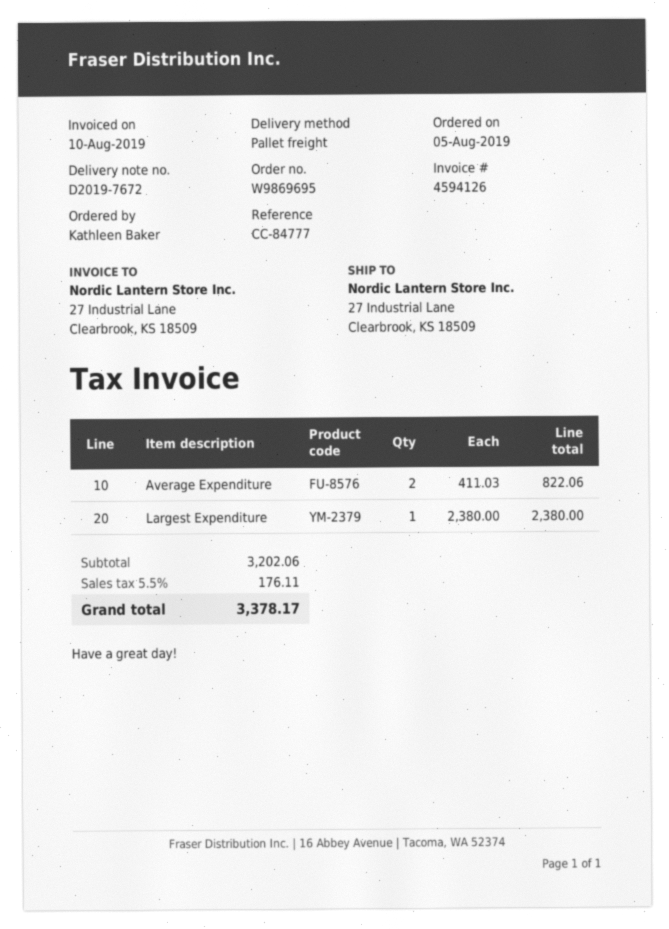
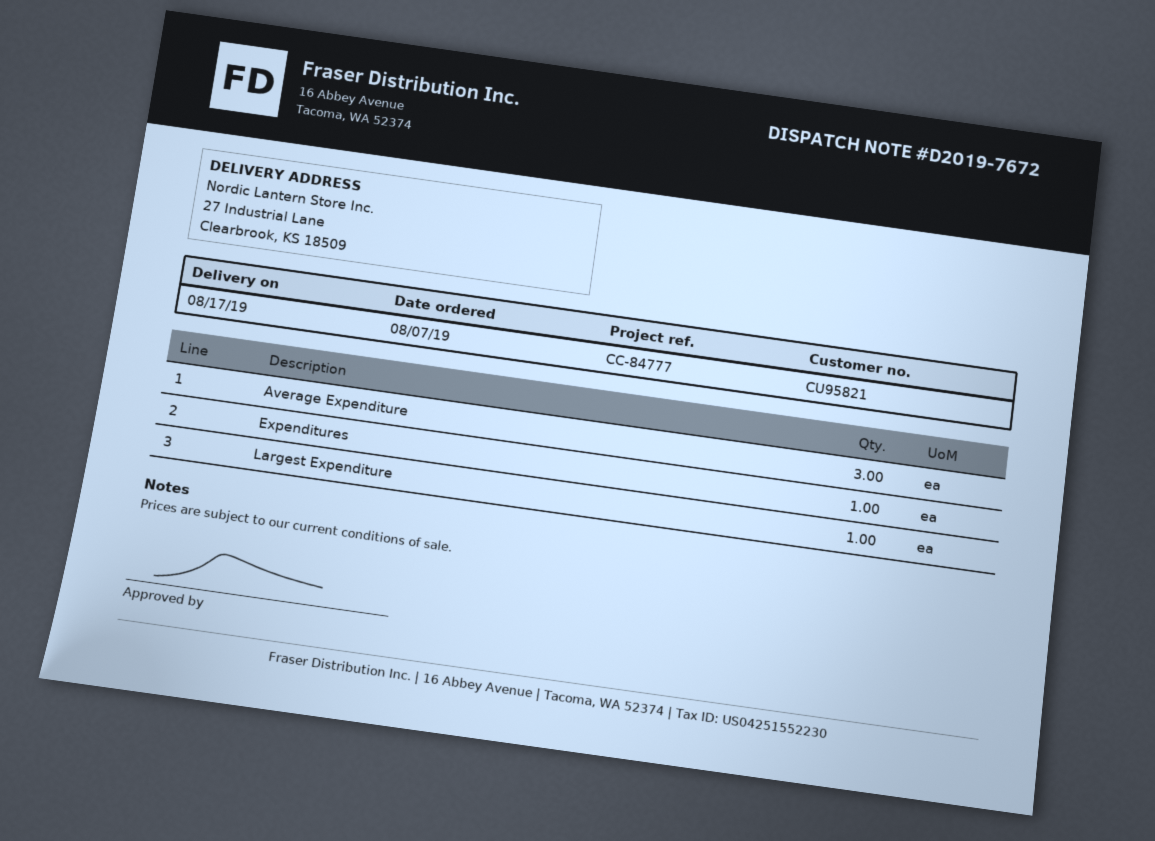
order date: 2019-08-05 -> 2019-08-07
Average Expenditure: 2 -> 3
Expenditures: none -> 1

